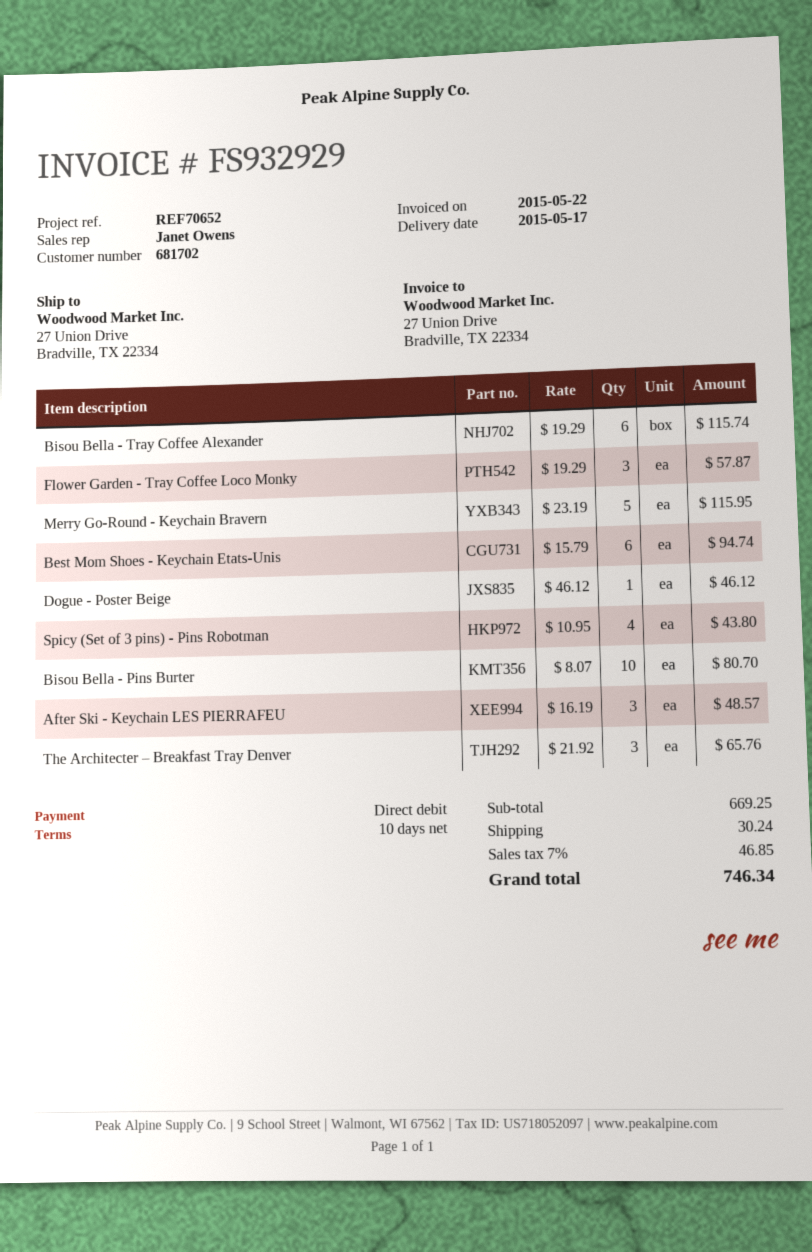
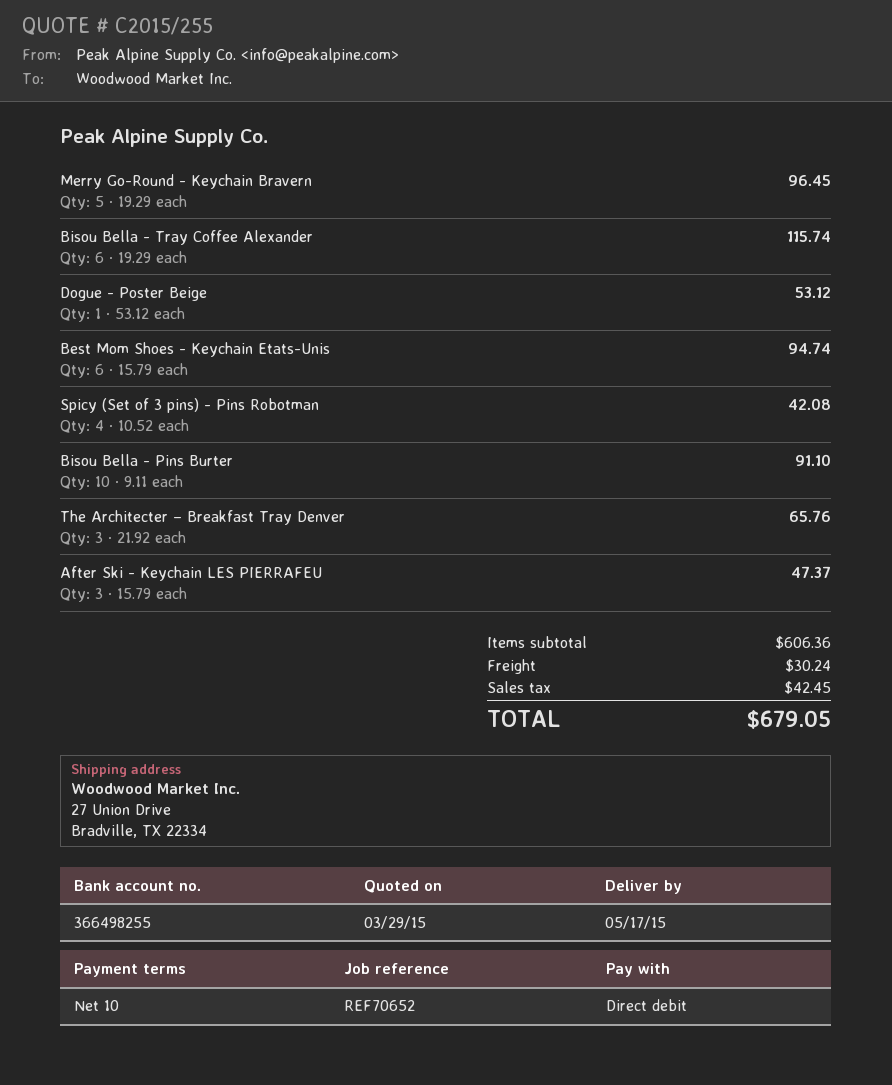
Flower Garden - Tray Coffee Loco Monky: 3 x 19.29 = 57.87 -> none
Merry Go-Round - Keychain Bravern: 5 x 23.19 = 115.95 -> 5 x 19.29 = 96.45
Dogue - Poster Beige: 1 x 46.12 = 46.12 -> 1 x 53.12 = 53.12
Spicy (Set of 3 pins) - Pins Robotman: 4 x 10.95 = 43.80 -> 4 x 10.52 = 42.08
Bisou Bella - Pins Burter: 10 x 8.07 = 80.70 -> 10 x 9.11 = 91.10
After Ski - Keychain LES PIERRAFEU: 3 x 16.19 = 48.57 -> 3 x 15.79 = 47.37
subtotal: 669.25 -> 606.36
tax: 46.85 -> 42.45
total: 746.34 -> 679.05

